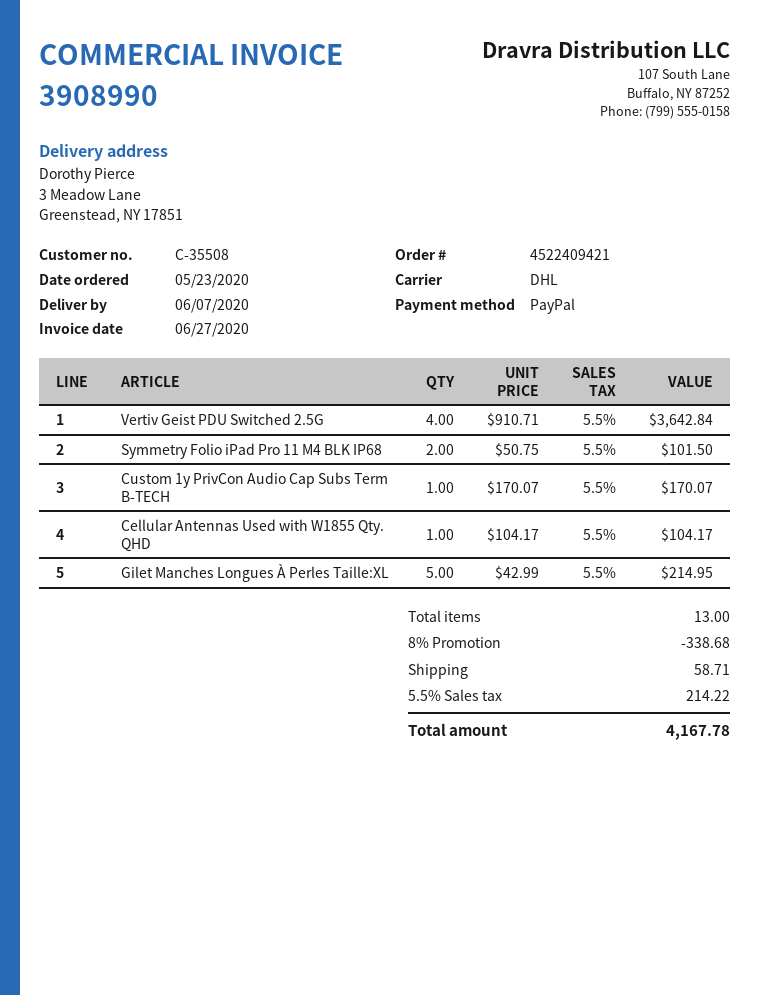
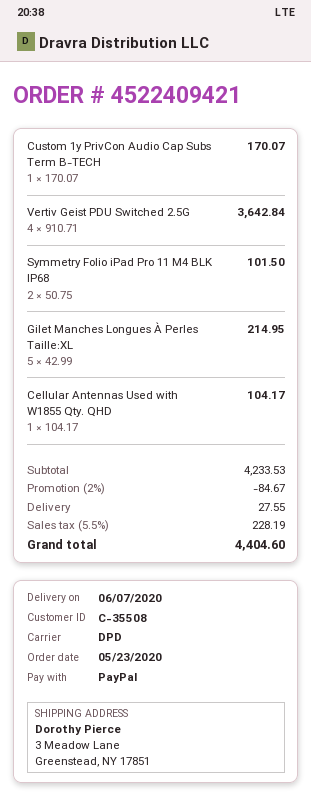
shipping method: DHL -> DPD
discount: 8% = 338.68 -> 2% = 84.67
shipping: 58.71 -> 27.55
tax: 5.5% = 214.22 -> 5.5% = 228.19
total: 4167.78 -> 4404.60

